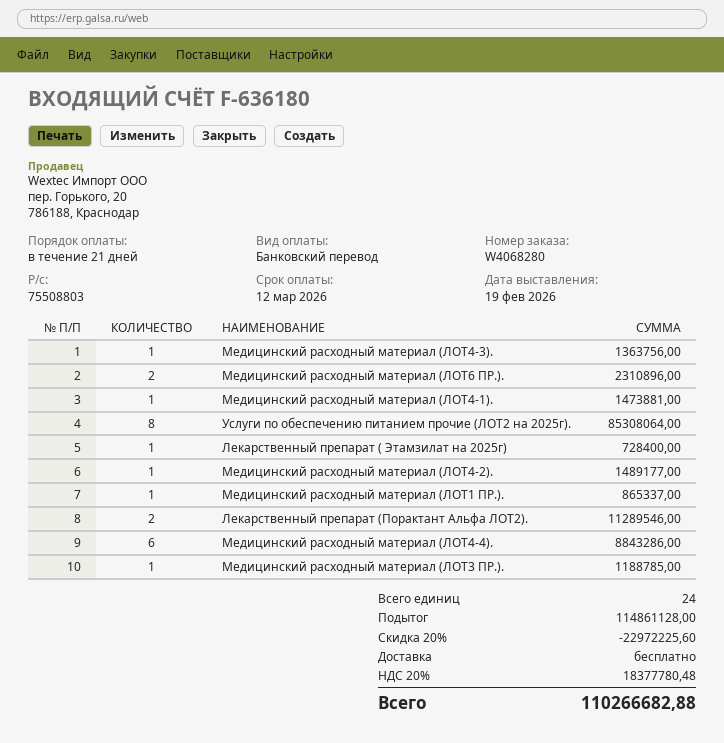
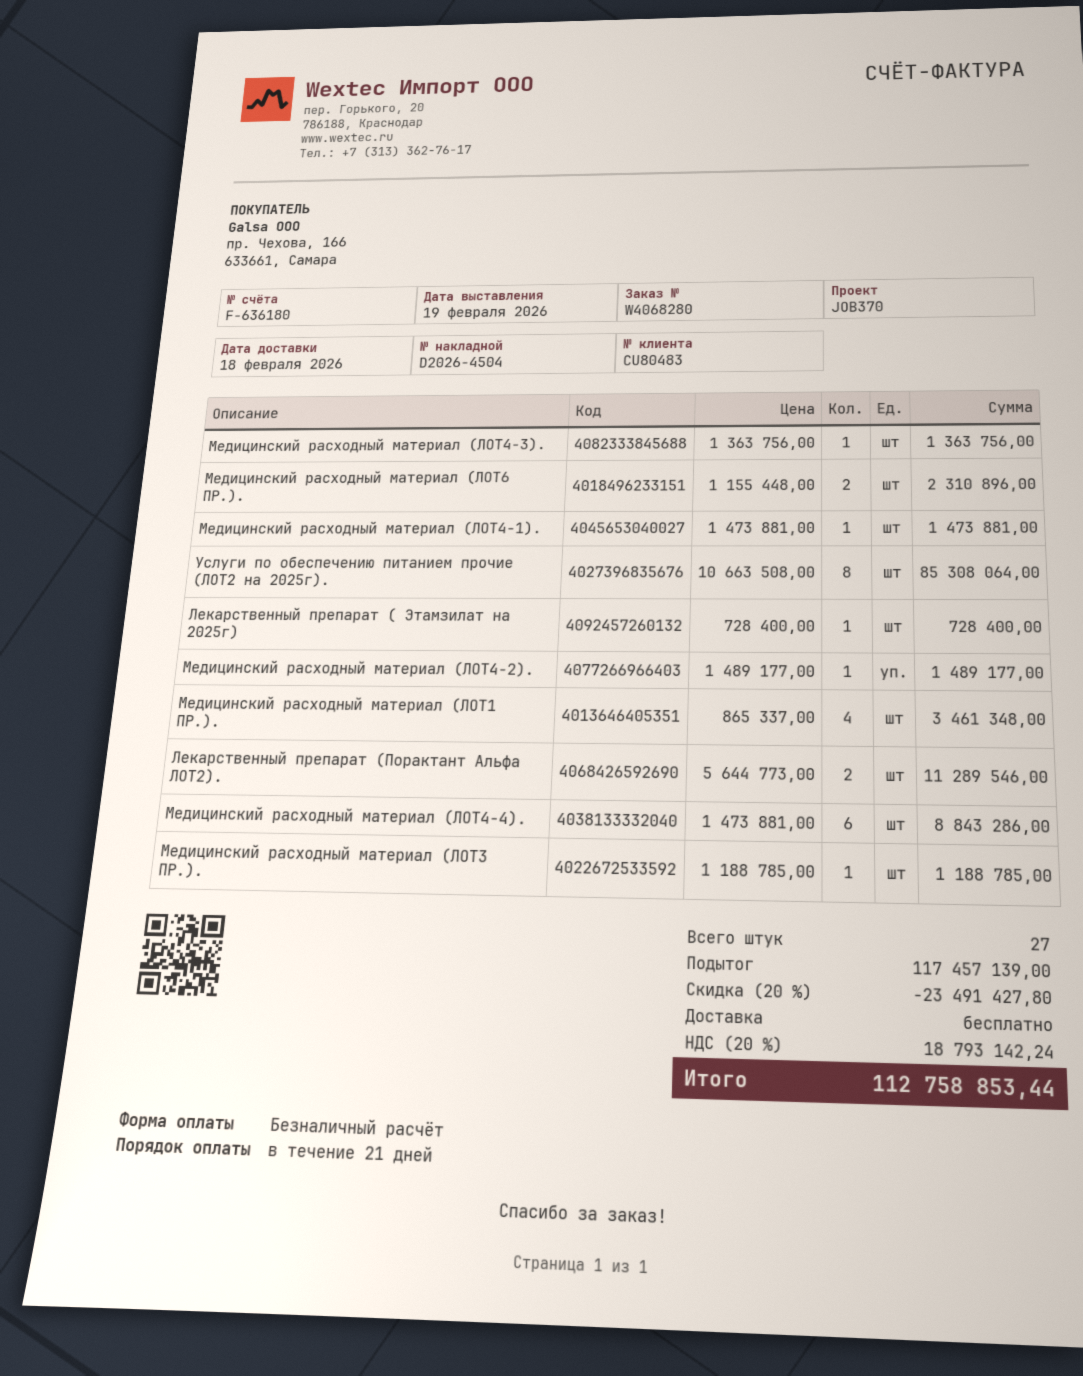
Медицинский расходный материал (ЛОТ1 ПР.).: 1 for 865337.00 -> 4 for 3461348.00
total quantity: 24 -> 27
subtotal: 114861128.00 -> 117457139.00
discount: 20% = 22972225.60 -> 20% = 23491427.80
tax: 20% = 18377780.48 -> 20% = 18793142.24
total: 110266682.88 -> 112758853.44

